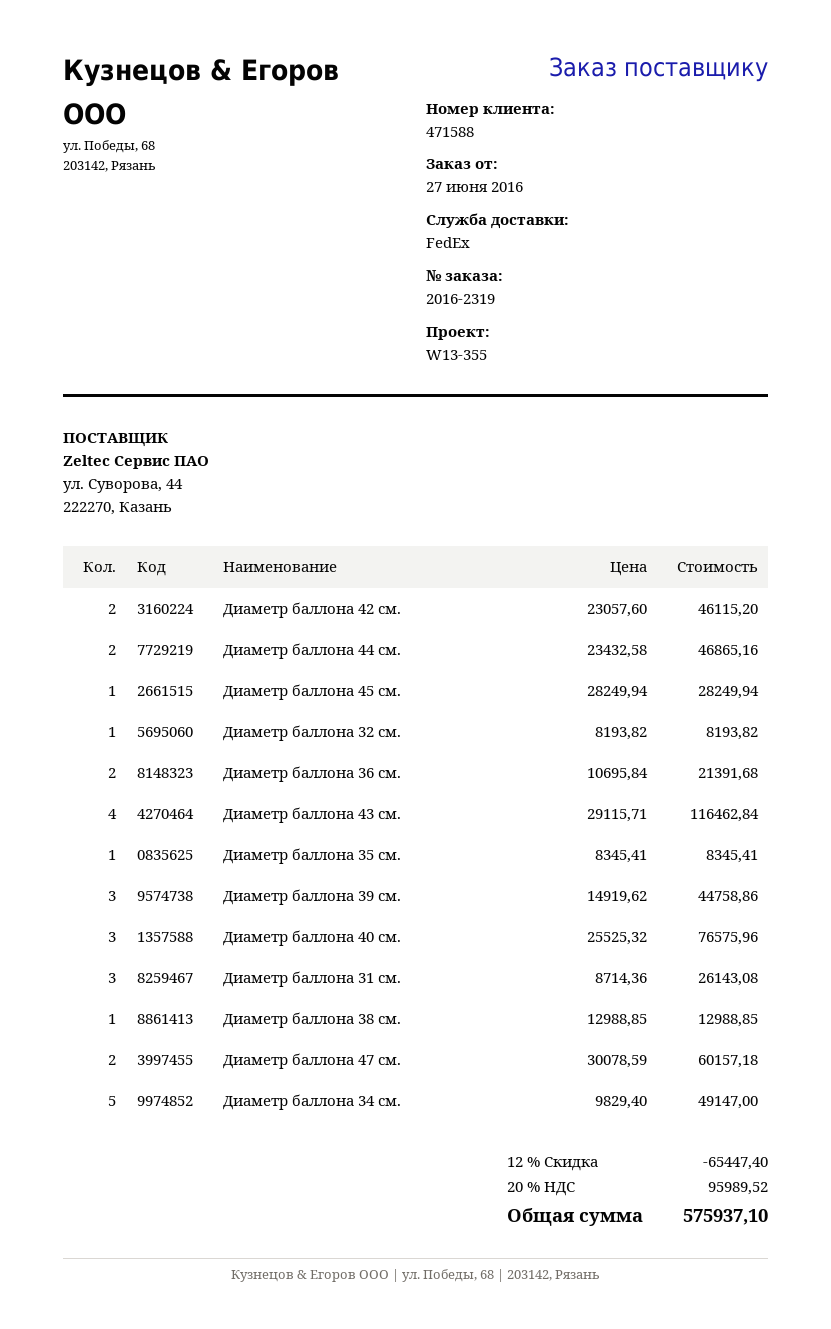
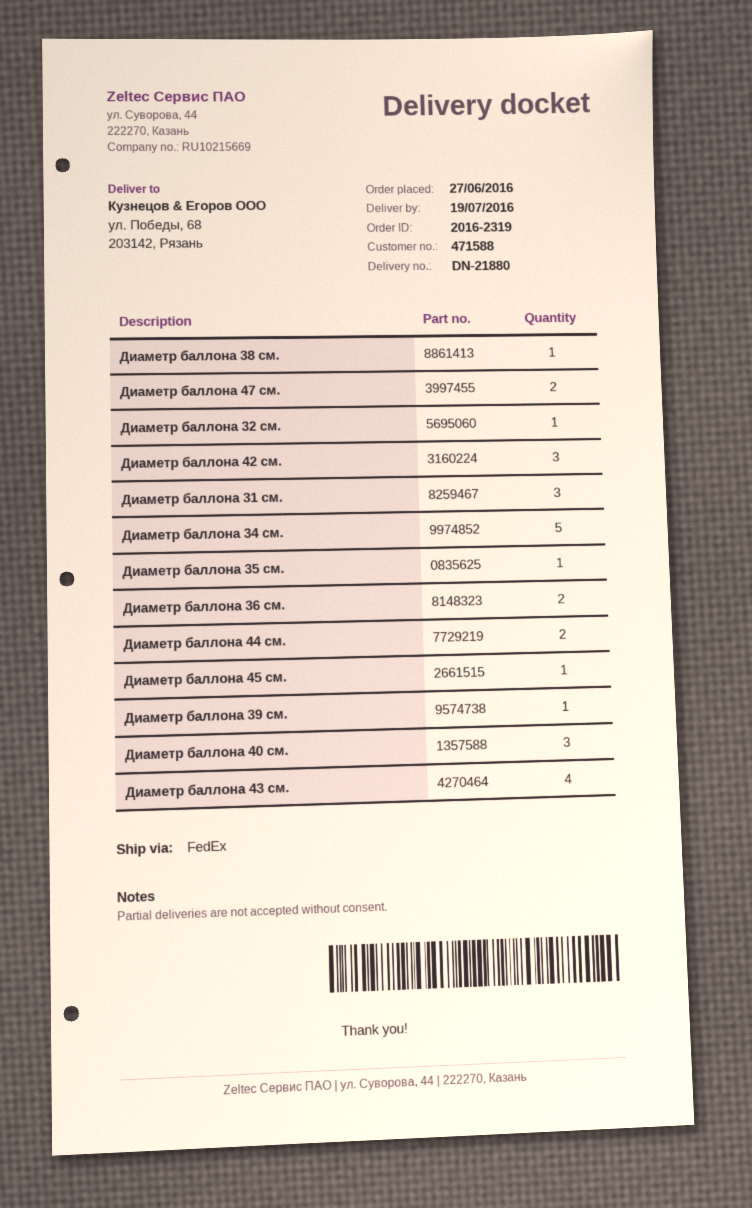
Диаметр баллона 42 см.: 2 -> 3
Диаметр баллона 39 см.: 3 -> 1

